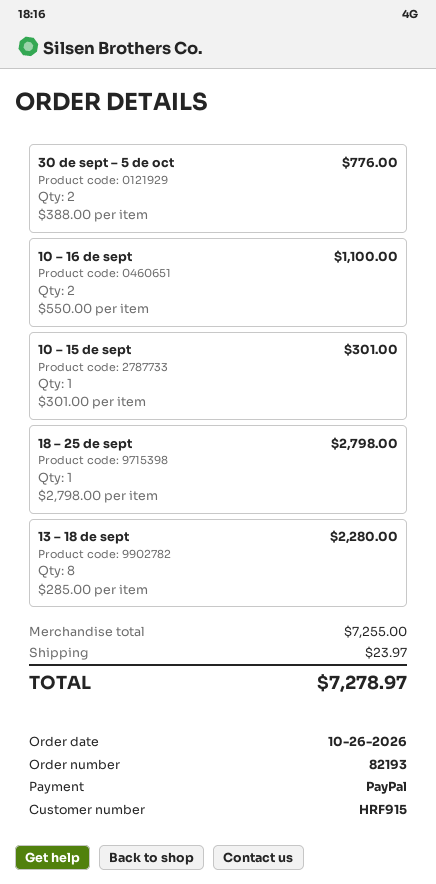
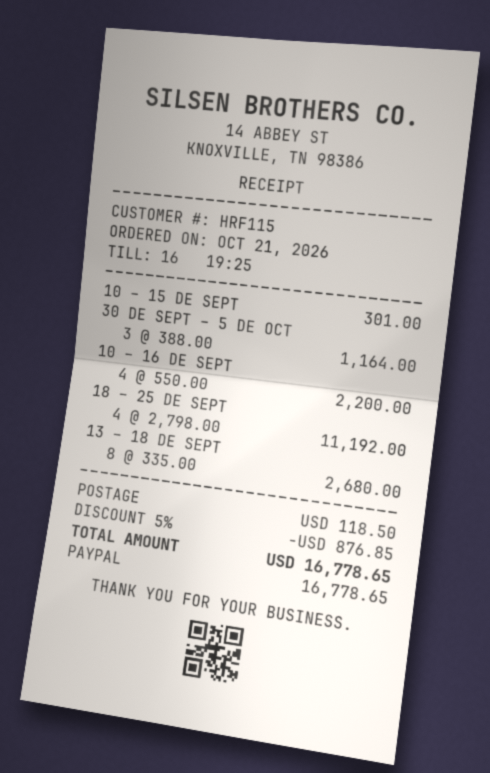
order date: 2026-10-26 -> 2026-10-21
customer number: HRF915 -> HRF115
30 de sept – 5 de oct: 2 x 388.00 = 776.00 -> 3 x 388.00 = 1164.00
10 – 16 de sept: 2 x 550.00 = 1100.00 -> 4 x 550.00 = 2200.00
18 – 25 de sept: 1 x 2798.00 = 2798.00 -> 4 x 2798.00 = 11192.00
13 – 18 de sept: 8 x 285.00 = 2280.00 -> 8 x 335.00 = 2680.00
discount: none -> 5% = 876.85
shipping: 23.97 -> 118.50
total: 7278.97 -> 16778.65

